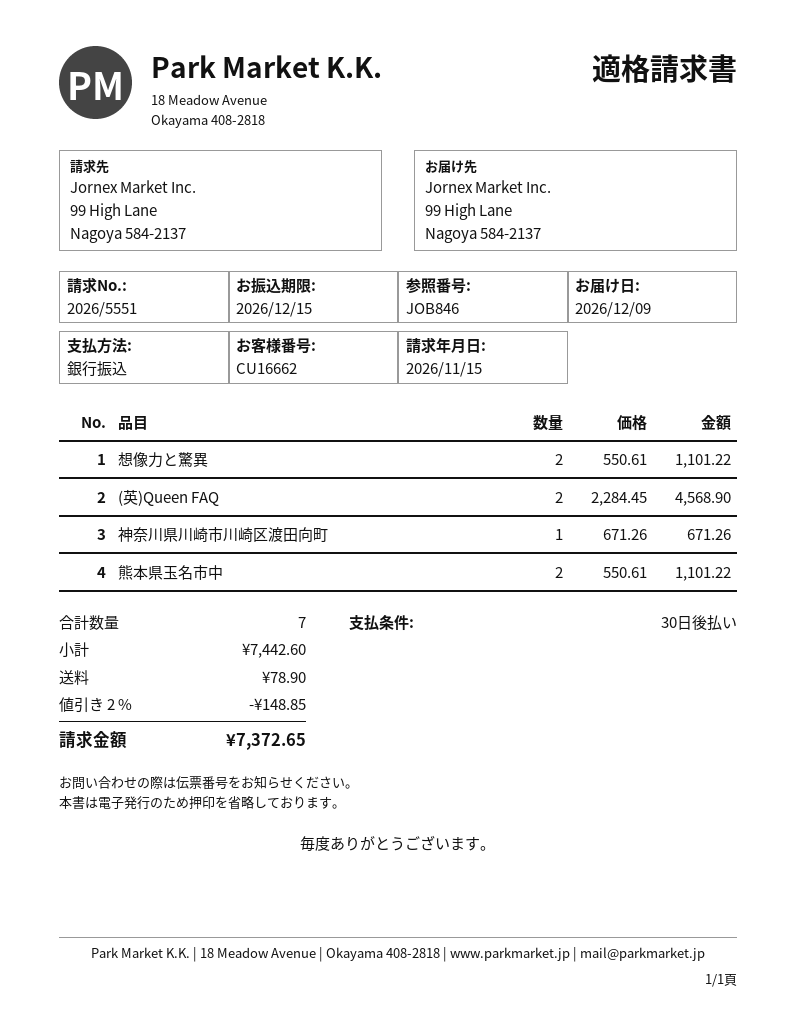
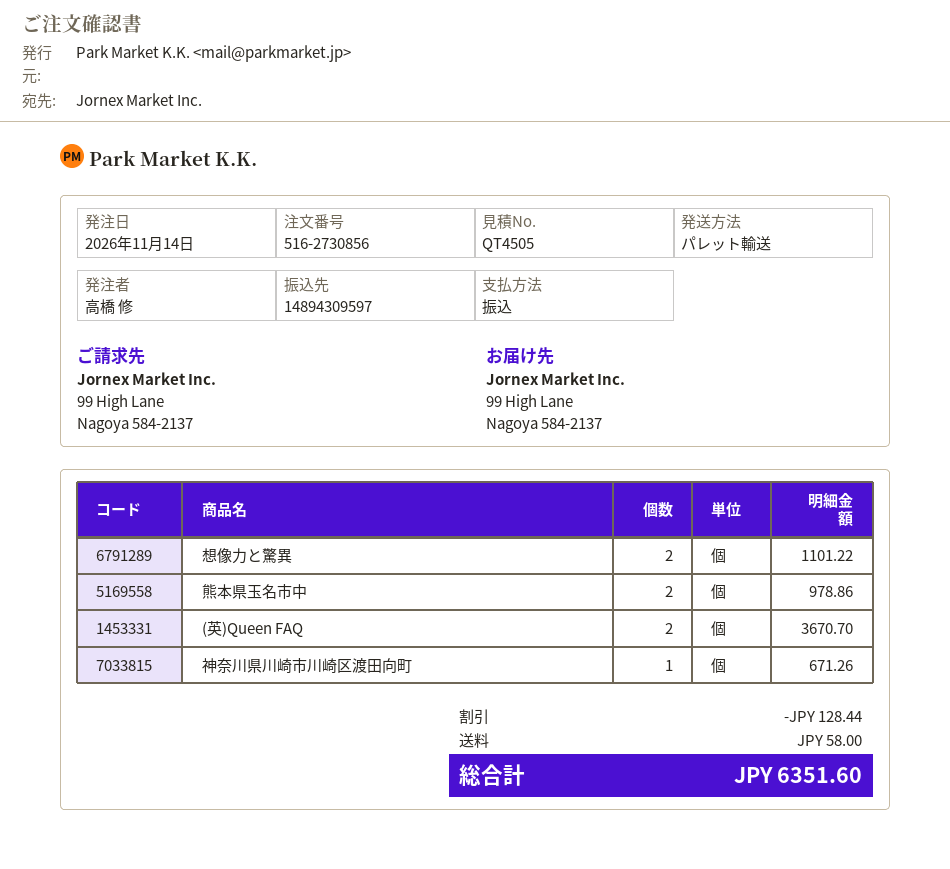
(英)Queen FAQ: 2 for 4568.90 -> 2 for 3670.70
熊本県玉名市中: 2 for 1101.22 -> 2 for 978.86
discount: 148.85 -> 128.44
shipping: 78.90 -> 58.00
total: 7372.65 -> 6351.60

